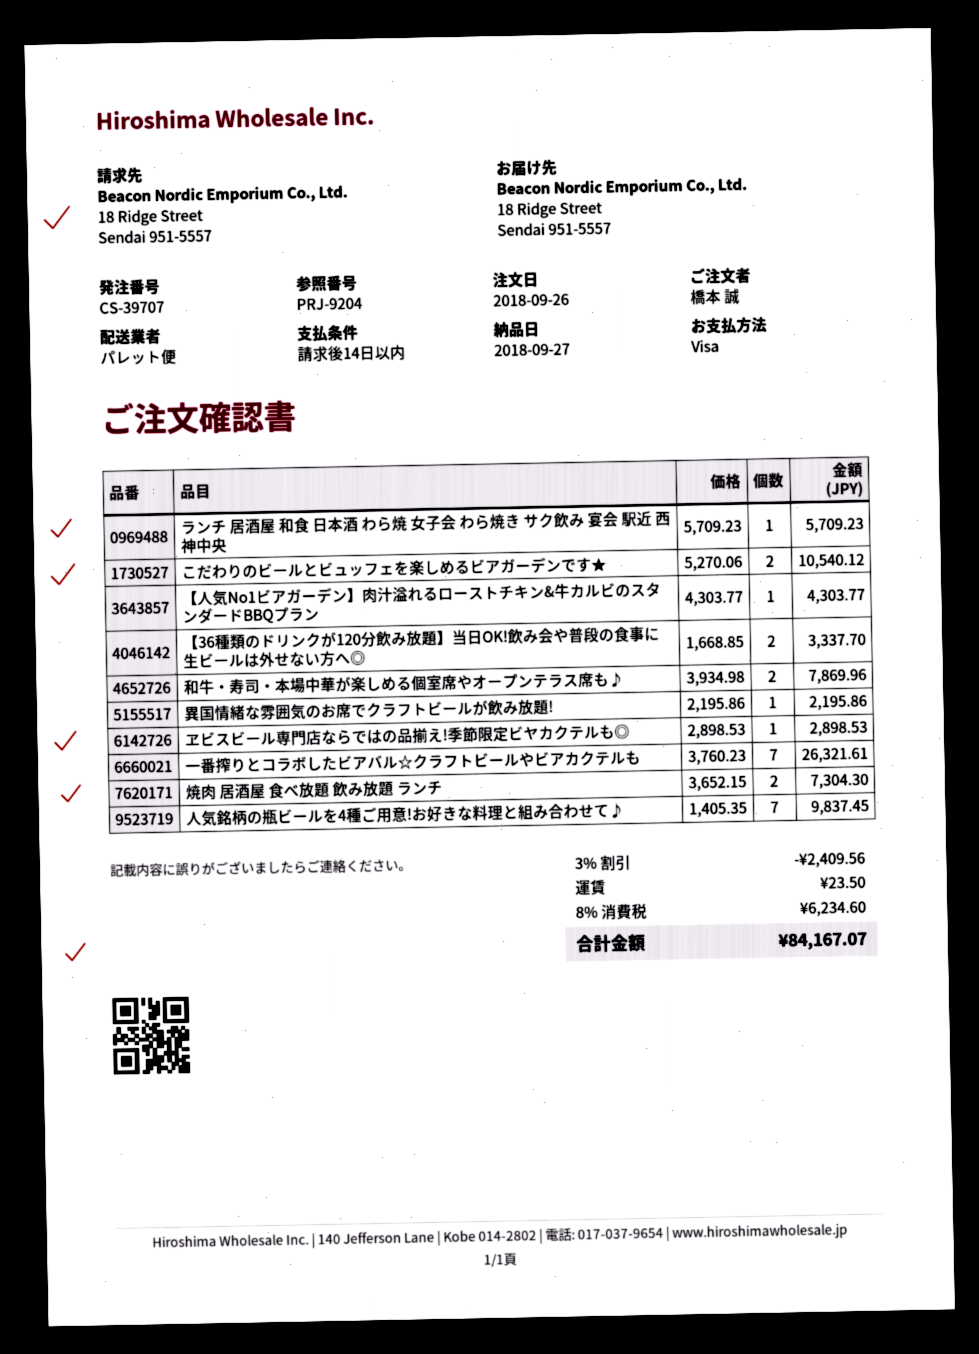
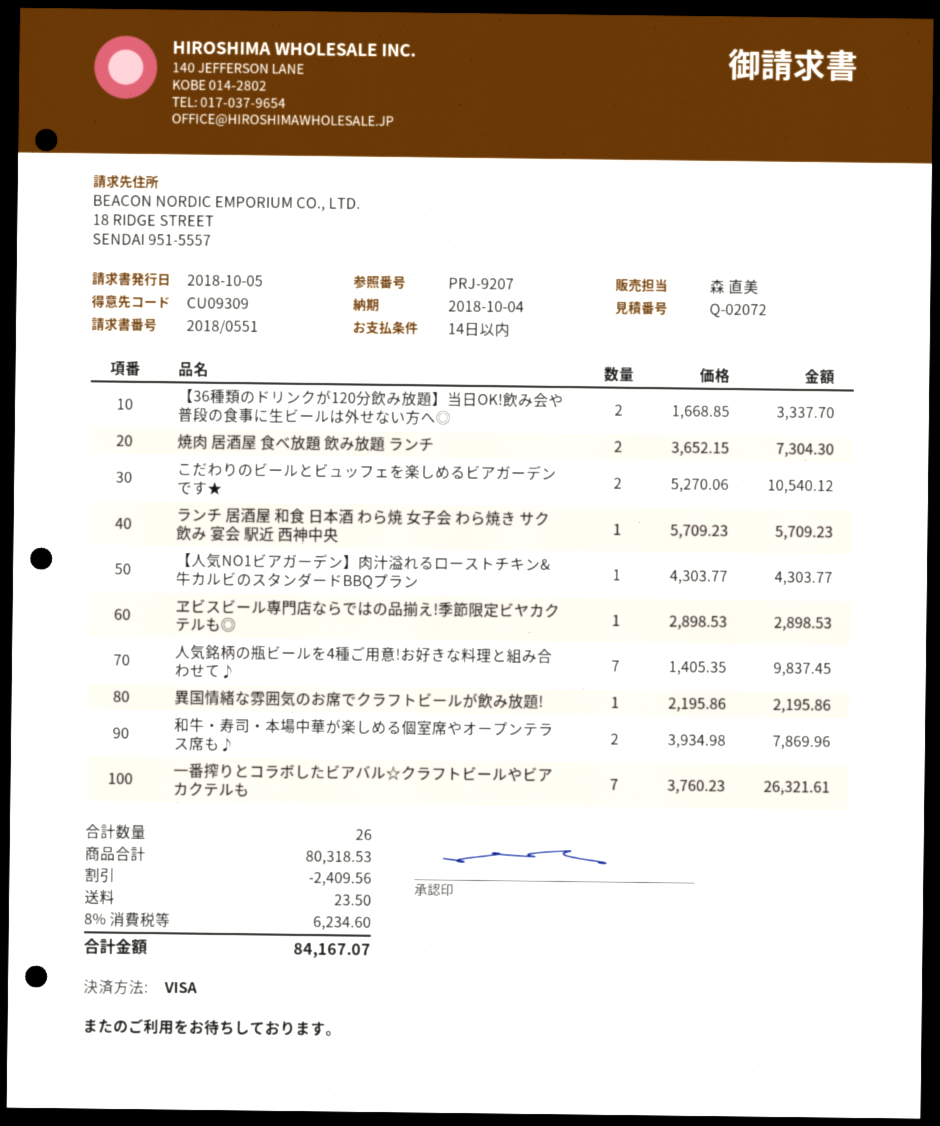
delivery date: 2018-09-27 -> 2018-10-04
reference: PRJ-9204 -> PRJ-9207

